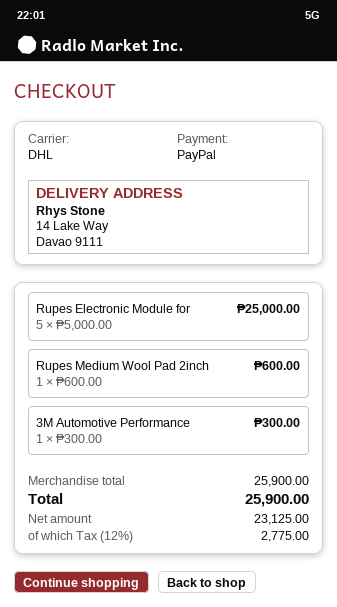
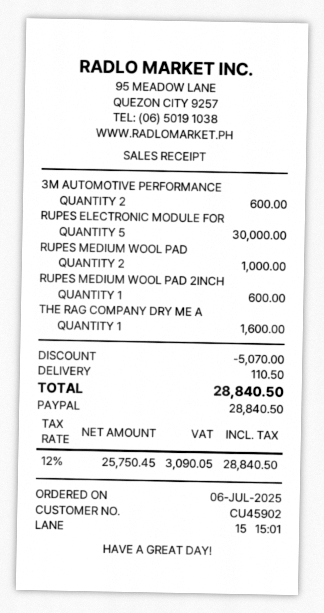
Rupes Electronic Module for: 5 for 25000.00 -> 5 for 30000.00
3M Automotive Performance: 1 for 300.00 -> 2 for 600.00
RUPES MEDIUM WOOL PAD: none -> 2 for 1000.00
THE RAG COMPANY DRY ME A: none -> 1 for 1600.00
discount: none -> 5070.00
shipping: none -> 110.50
net: 23125.00 -> 25750.45
tax: 12% = 2775.00 -> 12% = 3090.05
total: 25900.00 -> 28840.50

